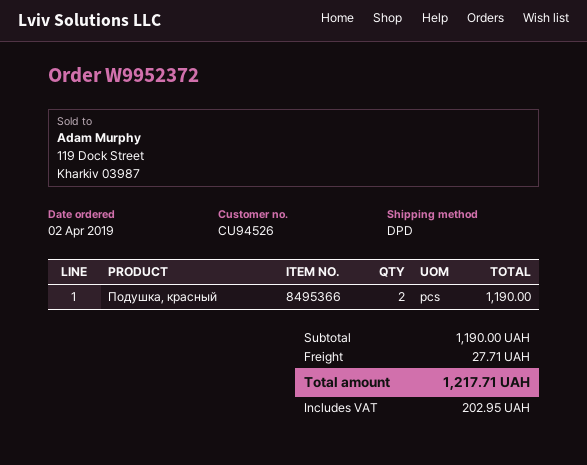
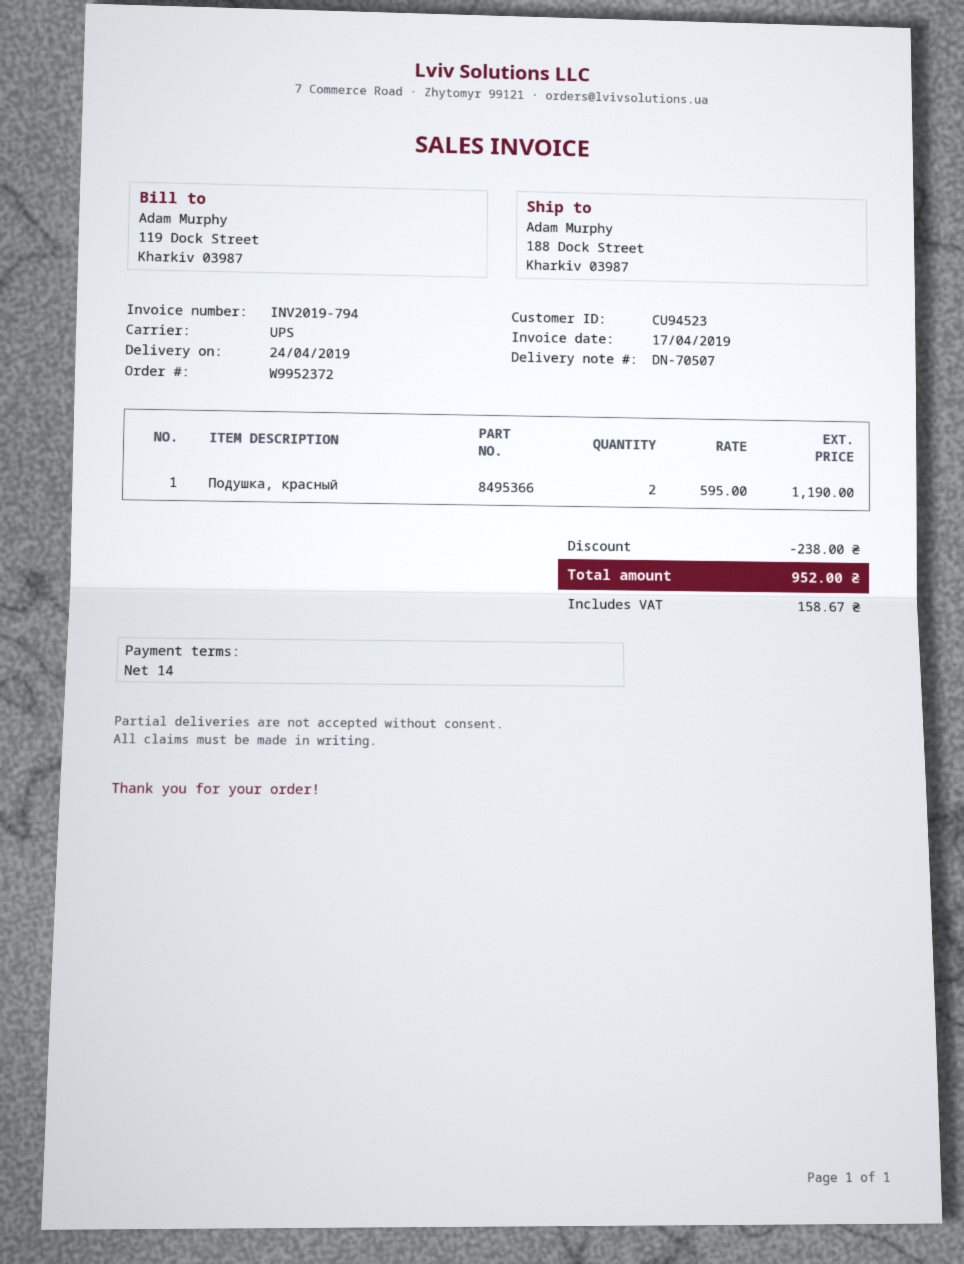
customer number: CU94526 -> CU94523
shipping method: DPD -> UPS
discount: none -> 238.00
shipping: 27.71 -> none
tax: 202.95 -> 158.67
total: 1217.71 -> 952.00

